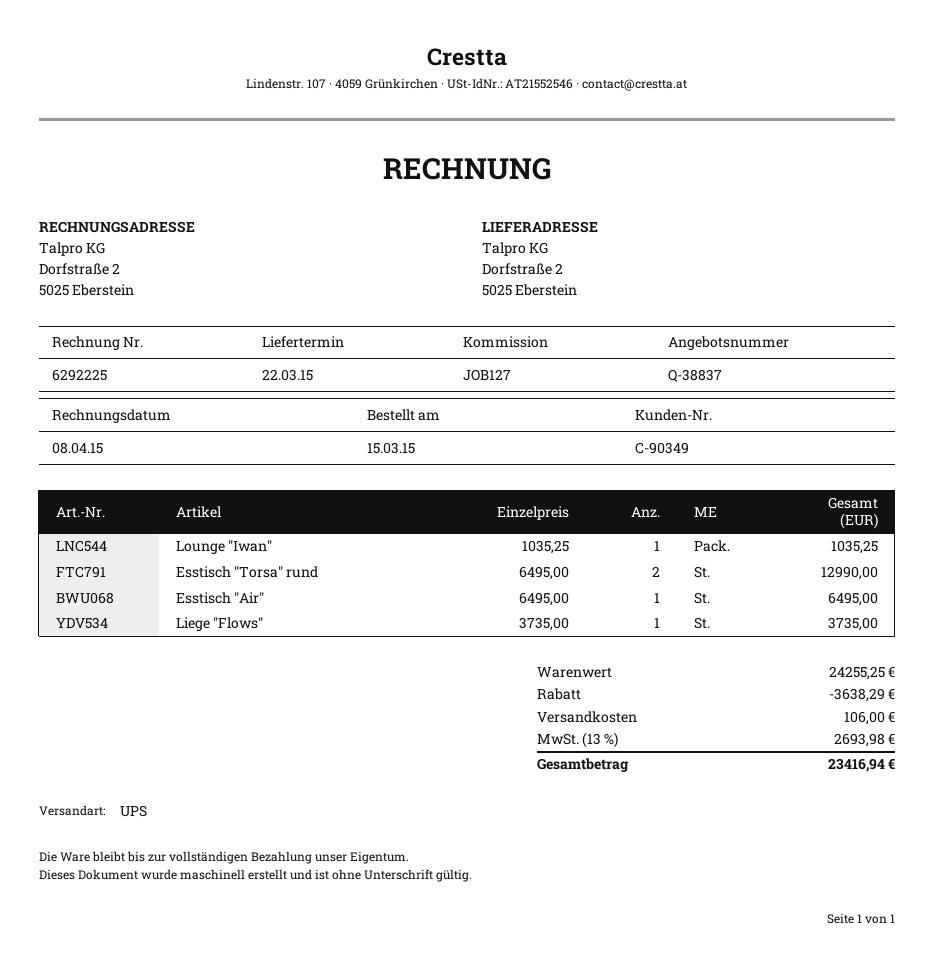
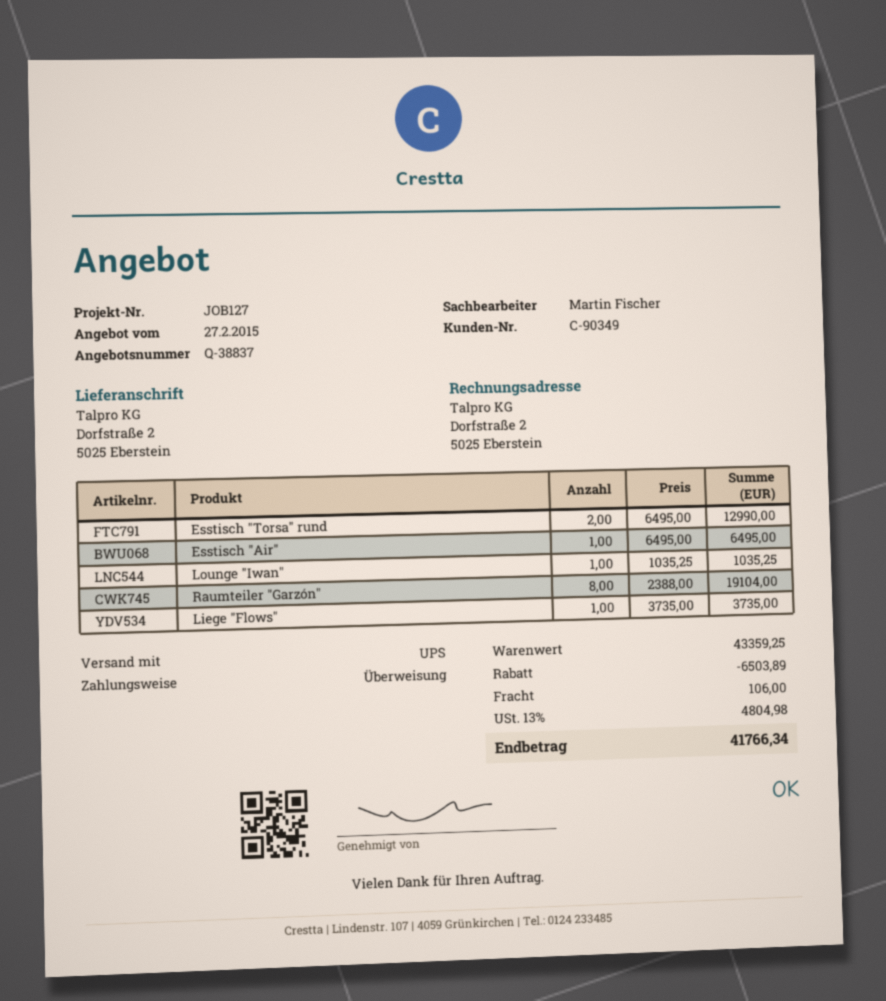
Raumteiler "Garzón": none -> 8 x 2388.00 = 19104.00
subtotal: 24255.25 -> 43359.25
discount: 3638.29 -> 6503.89
tax: 13% = 2693.98 -> 13% = 4804.98
total: 23416.94 -> 41766.34

